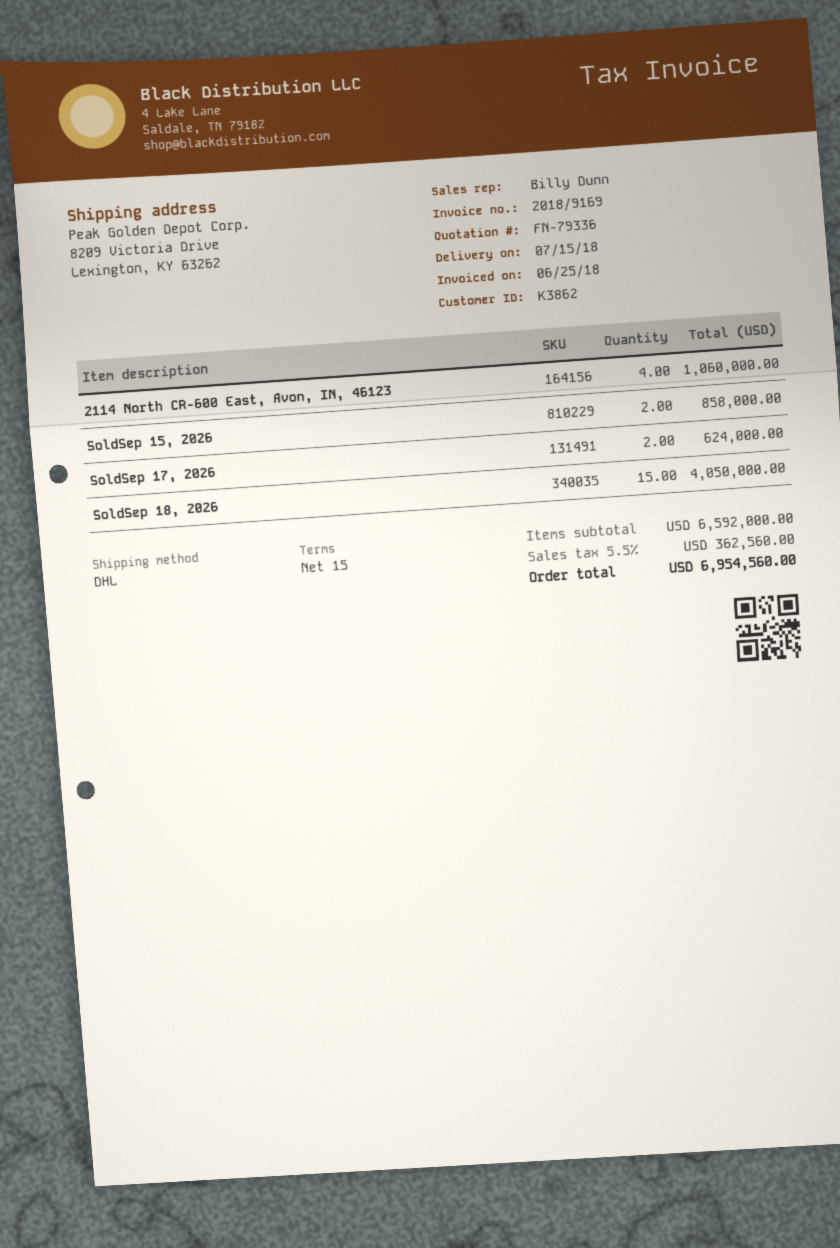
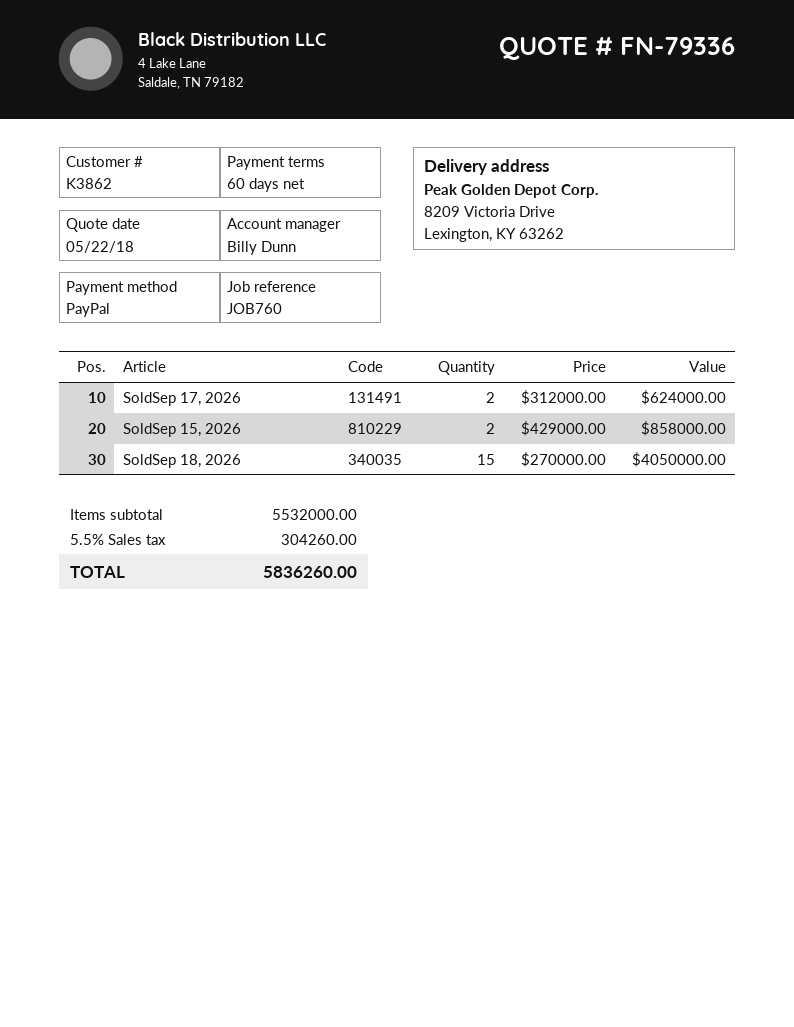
payment terms: 15 days -> 60 days
2114 North CR-600 East, Avon, IN, 46123: 4 for 1060000.00 -> none
subtotal: 6592000.00 -> 5532000.00
tax: 5.5% = 362560.00 -> 5.5% = 304260.00
total: 6954560.00 -> 5836260.00

